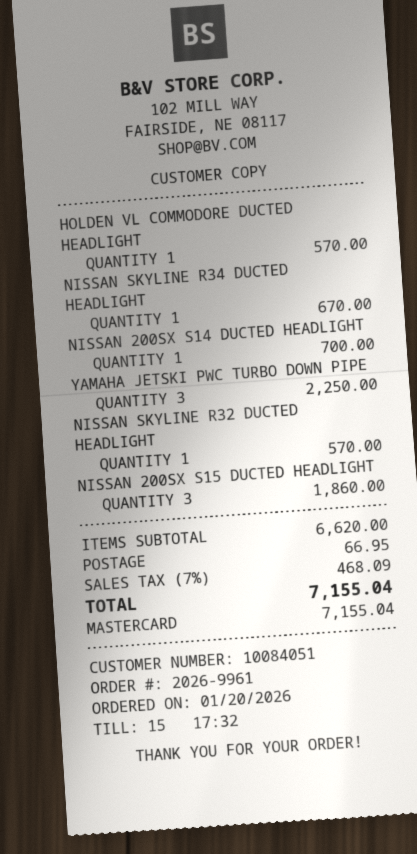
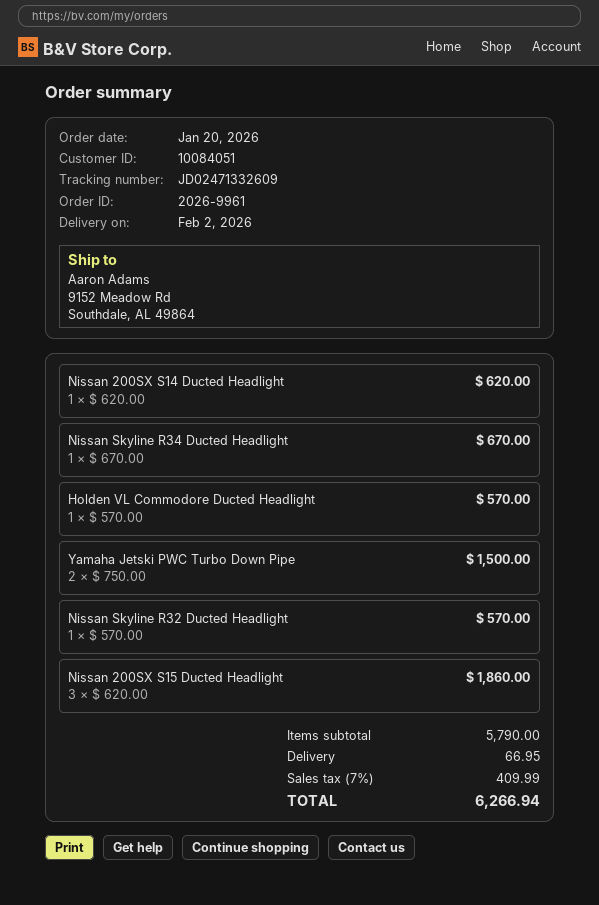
NISSAN 200SX S14 DUCTED HEADLIGHT: 1 for 700.00 -> 1 for 620.00
YAMAHA JETSKI PWC TURBO DOWN PIPE: 3 for 2250.00 -> 2 for 1500.00
subtotal: 6620.00 -> 5790.00
tax: 7% = 468.09 -> 7% = 409.99
total: 7155.04 -> 6266.94

